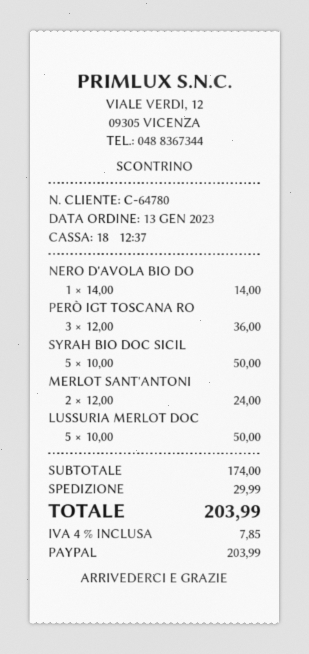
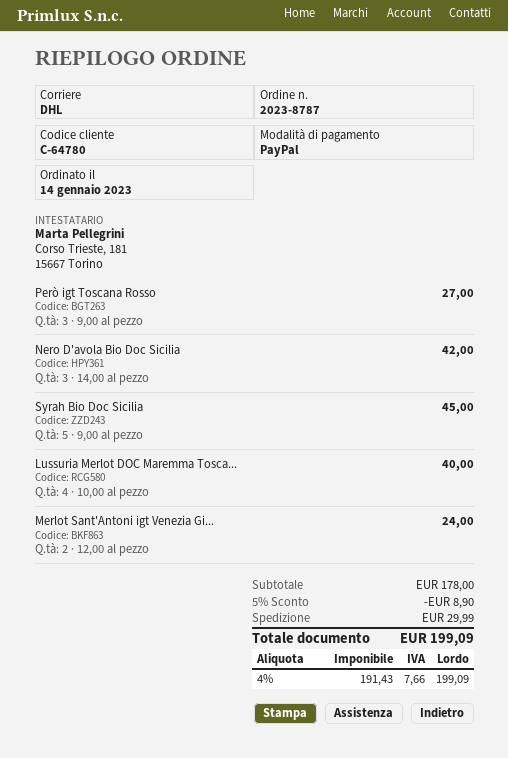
order date: 2023-01-13 -> 2023-01-14
NERO D'AVOLA BIO DO: 1 x 14.00 = 14.00 -> 3 x 14.00 = 42.00
PERÒ IGT TOSCANA RO: 3 x 12.00 = 36.00 -> 3 x 9.00 = 27.00
SYRAH BIO DOC SICIL: 5 x 10.00 = 50.00 -> 5 x 9.00 = 45.00
LUSSURIA MERLOT DOC: 5 x 10.00 = 50.00 -> 4 x 10.00 = 40.00
subtotal: 174.00 -> 178.00
discount: none -> 5% = 8.90
tax: 4% = 7.85 -> 4% = 7.66
total: 203.99 -> 199.09

